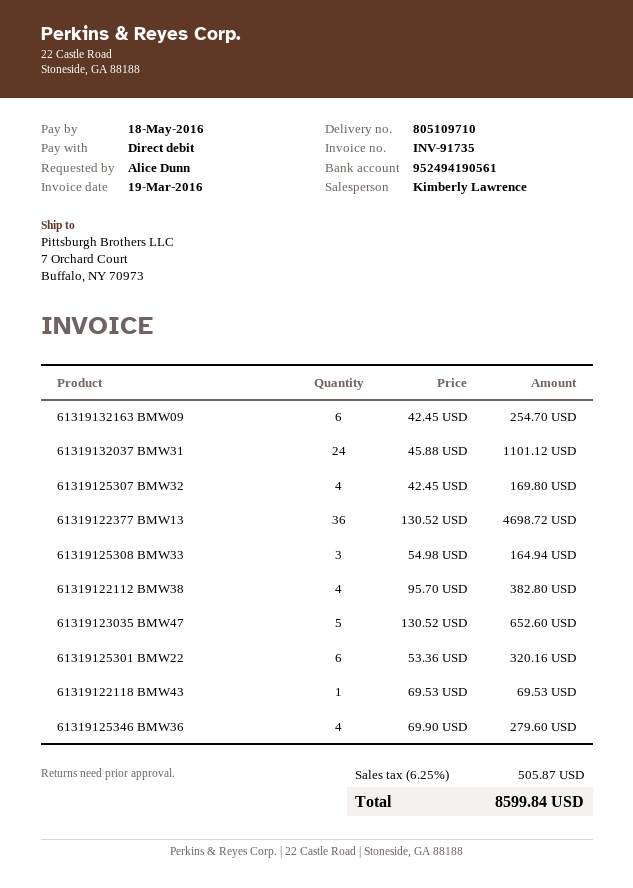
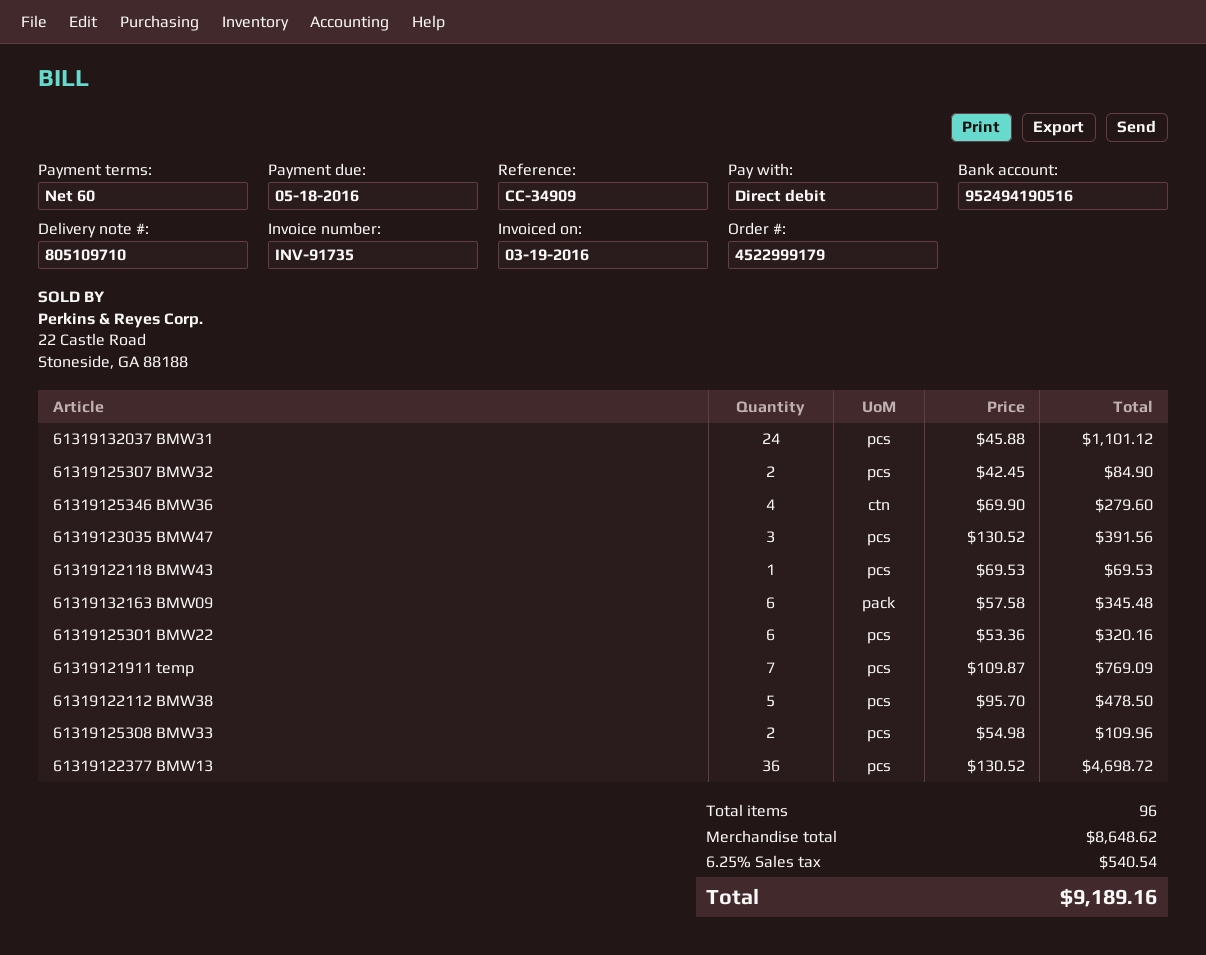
bank account: 952494190561 -> 952494190516
61319132163 BMW09: 6 x 42.45 = 254.70 -> 6 x 57.58 = 345.48
61319125307 BMW32: 4 x 42.45 = 169.80 -> 2 x 42.45 = 84.90
61319125308 BMW33: 3 x 54.98 = 164.94 -> 2 x 54.98 = 109.96
61319122112 BMW38: 4 x 95.70 = 382.80 -> 5 x 95.70 = 478.50
61319123035 BMW47: 5 x 130.52 = 652.60 -> 3 x 130.52 = 391.56
61319121911 temp: none -> 7 x 109.87 = 769.09
tax: 6.25% = 505.87 -> 6.25% = 540.54
total: 8599.84 -> 9189.16

